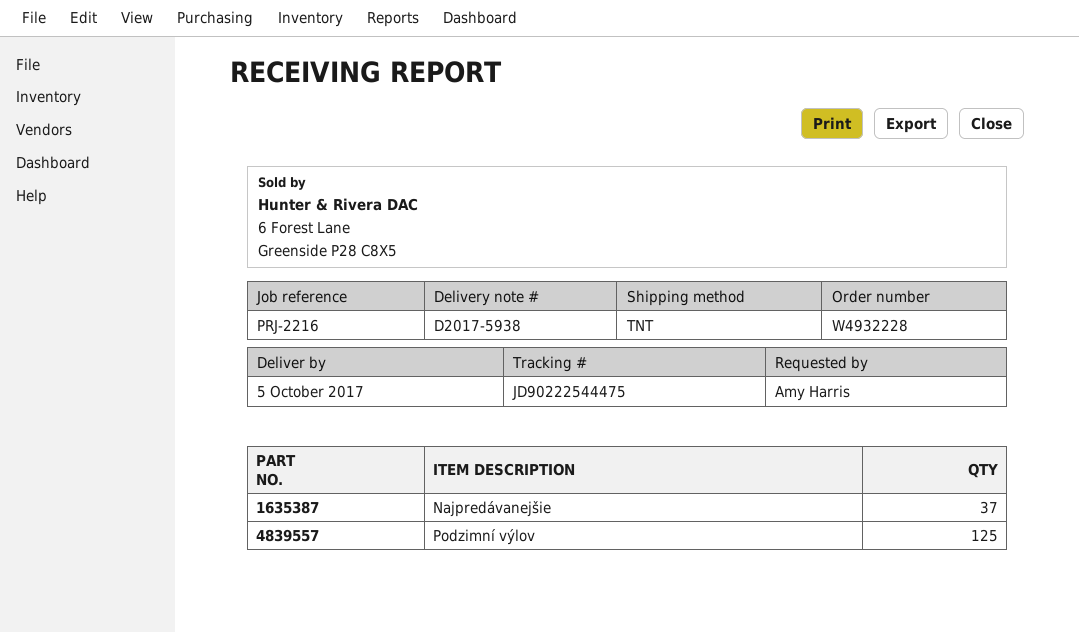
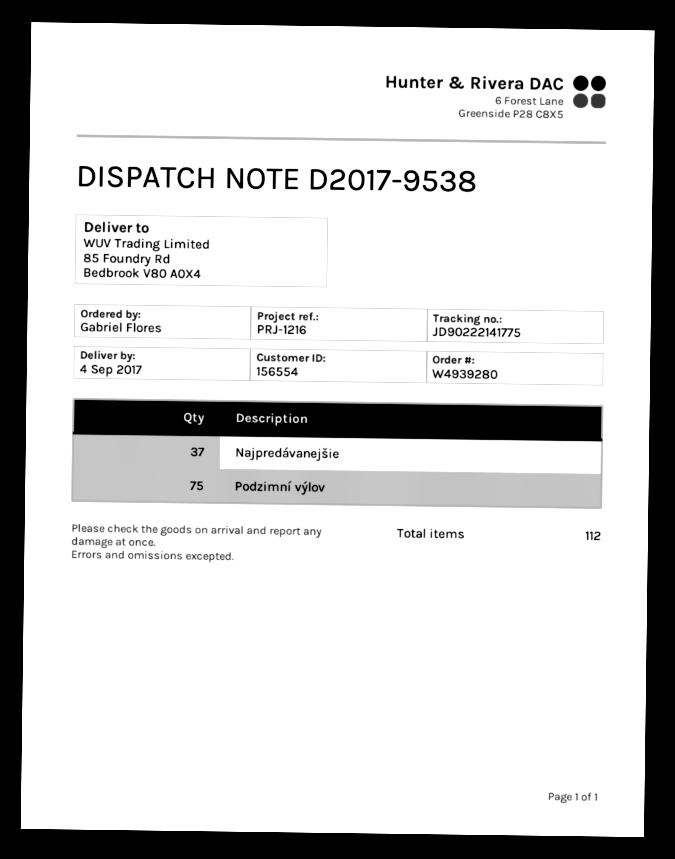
order number: W4932228 -> W4939280
delivery note number: D2017-5938 -> D2017-9538
delivery date: 2017-10-05 -> 2017-09-04
reference: PRJ-2216 -> PRJ-1216
ordered by: Amy Harris -> Gabriel Flores
tracking number: JD90222544475 -> JD90222141775
Podzimní výlov: 125 -> 75

